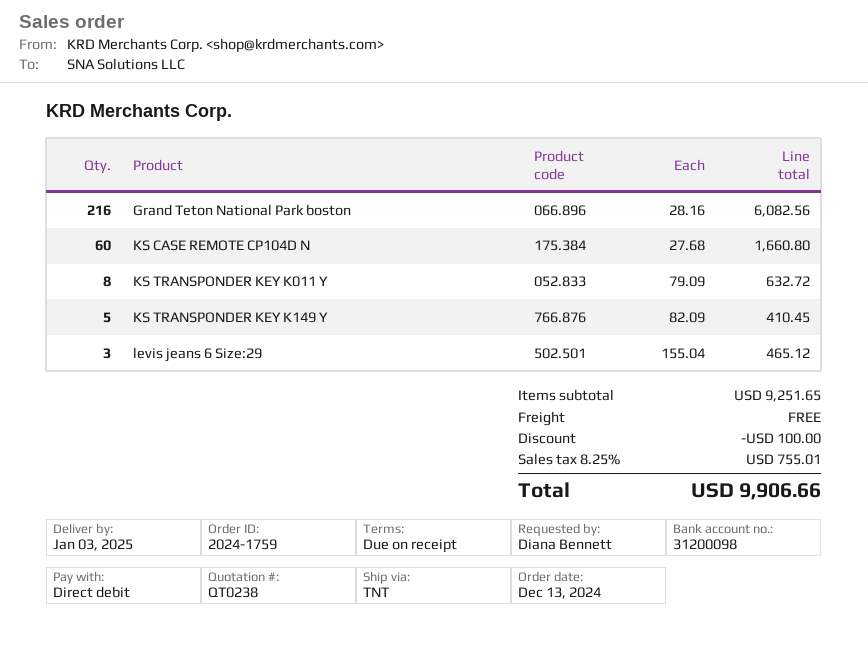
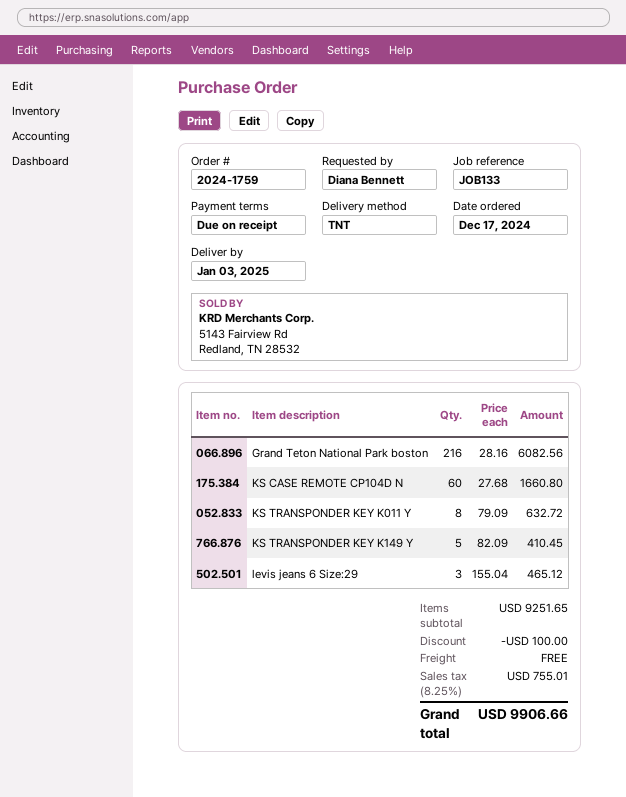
order date: 2024-12-13 -> 2024-12-17

